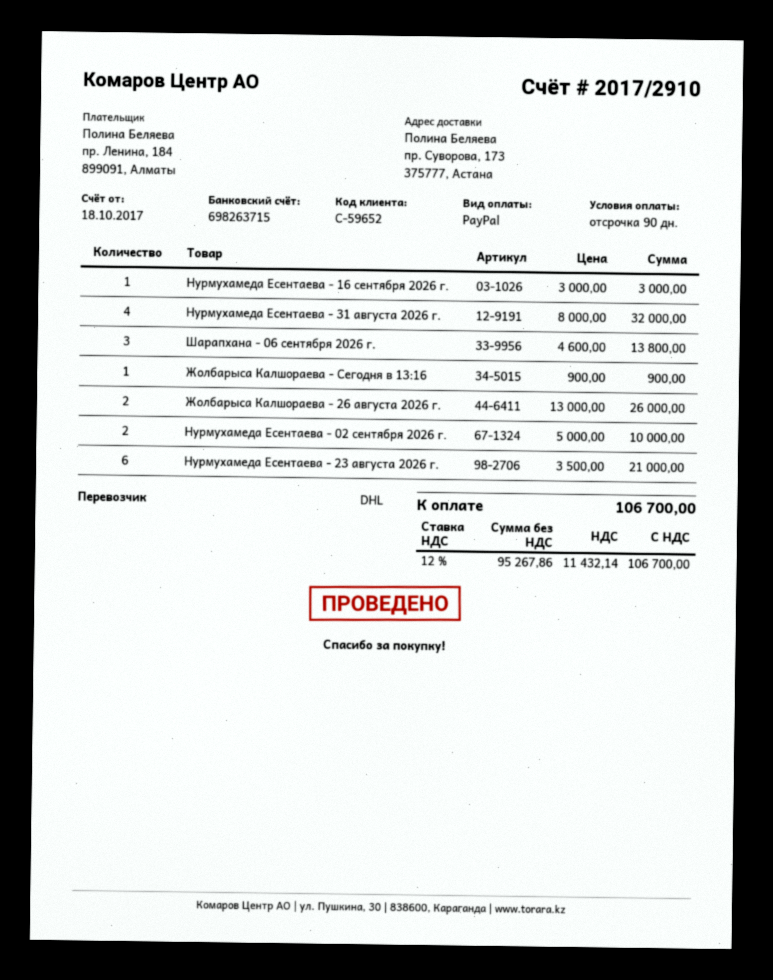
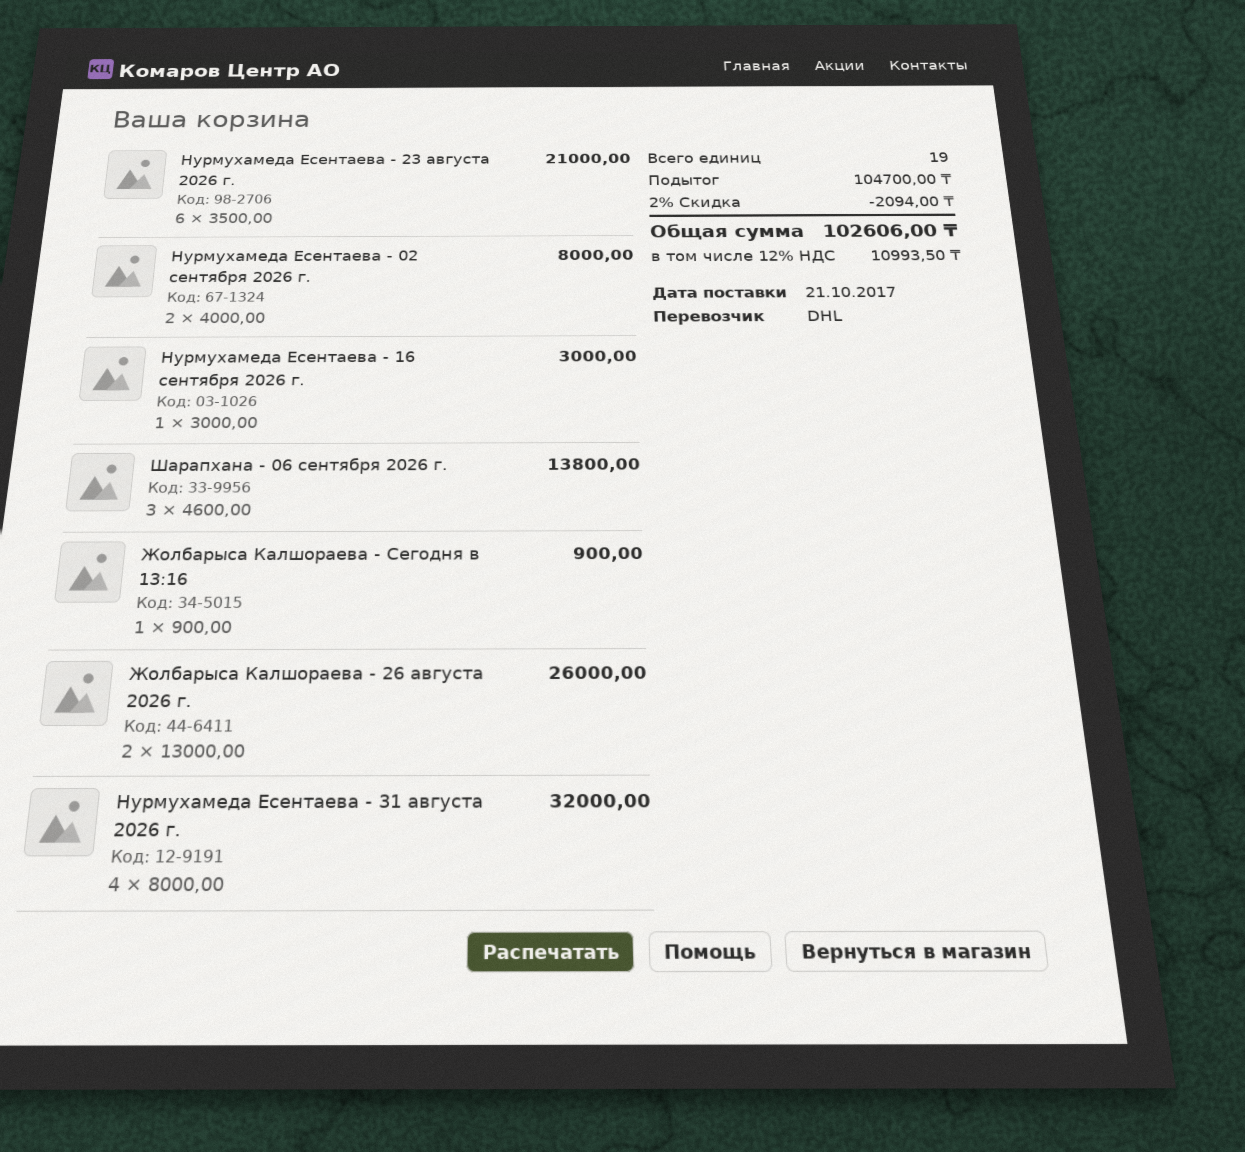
Нурмухамеда Есентаева - 02 сентября 2026 г.: 2 x 5000.00 = 10000.00 -> 2 x 4000.00 = 8000.00
discount: none -> 2% = 2094.00
tax: 12% = 11432.14 -> 12% = 10993.50
total: 106700.00 -> 102606.00

